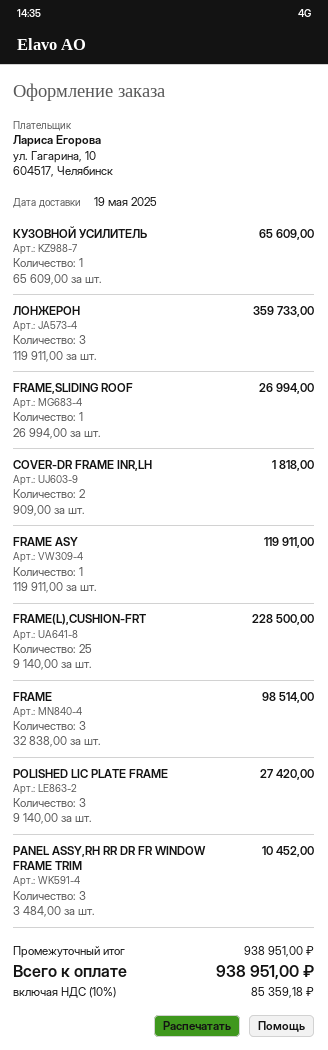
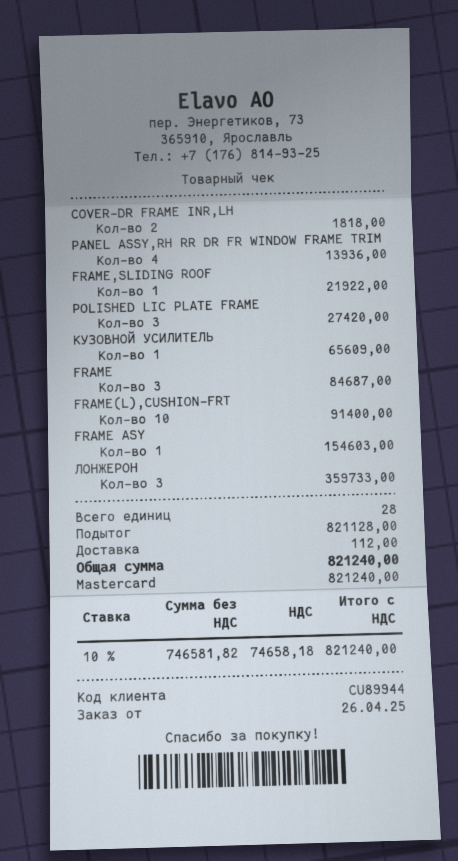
FRAME,SLIDING ROOF: 1 for 26994.00 -> 1 for 21922.00
FRAME ASY: 1 for 119911.00 -> 1 for 154603.00
FRAME(L),CUSHION-FRT: 25 for 228500.00 -> 10 for 91400.00
FRAME: 3 for 98514.00 -> 3 for 84687.00
PANEL ASSY,RH RR DR FR WINDOW FRAME TRIM: 3 for 10452.00 -> 4 for 13936.00
subtotal: 938951.00 -> 821128.00
shipping: none -> 112.00
tax: 10% = 85359.18 -> 10% = 74658.18
total: 938951.00 -> 821240.00

